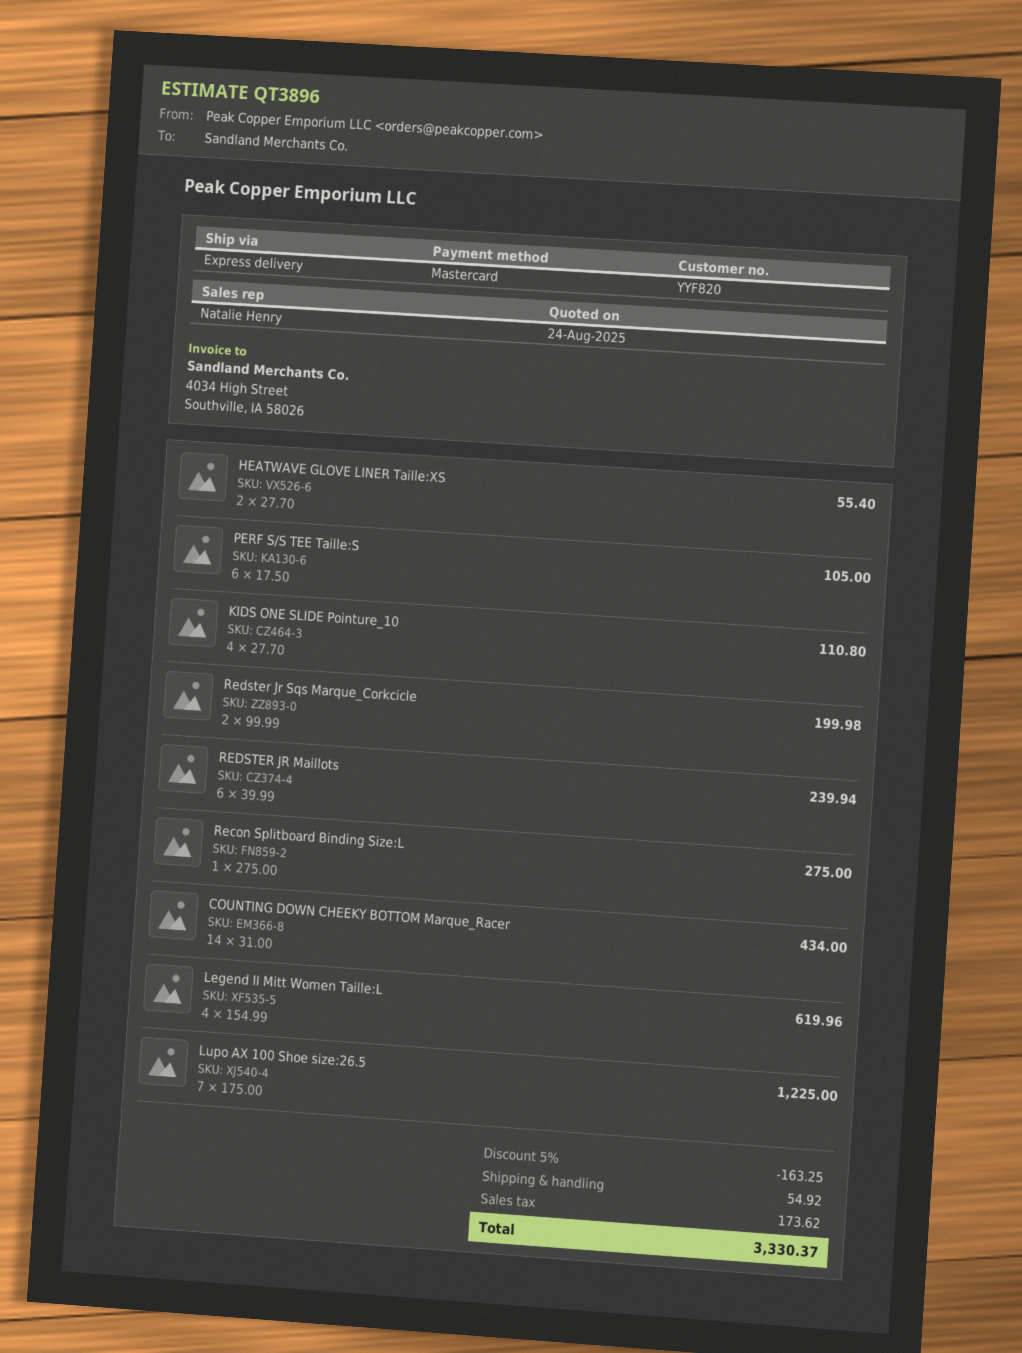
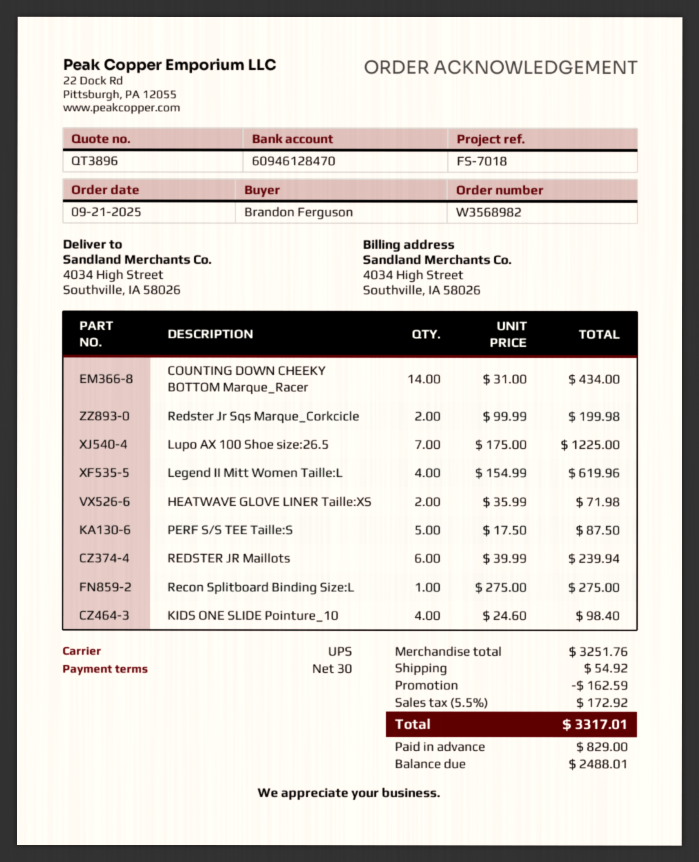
shipping method: express -> UPS
HEATWAVE GLOVE LINER Taille:XS: 2 x 27.70 = 55.40 -> 2 x 35.99 = 71.98
PERF S/S TEE Taille:S: 6 x 17.50 = 105.00 -> 5 x 17.50 = 87.50
KIDS ONE SLIDE Pointure_10: 4 x 27.70 = 110.80 -> 4 x 24.60 = 98.40
discount: 163.25 -> 162.59
tax: 173.62 -> 172.92
total: 3330.37 -> 3317.01

